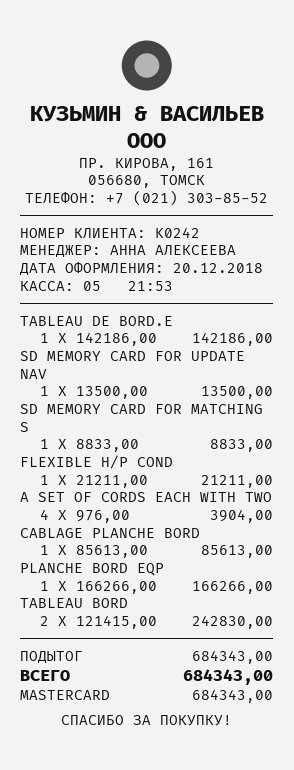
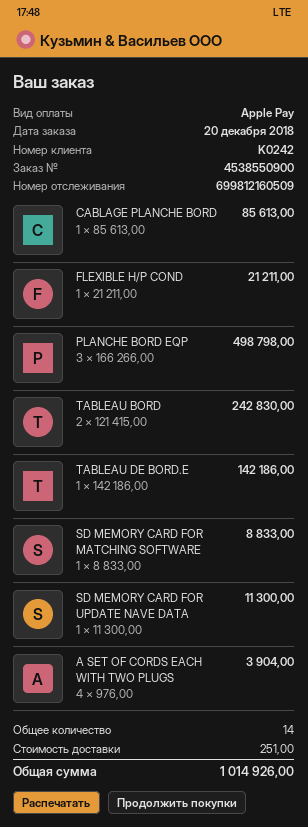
payment method: Mastercard -> Apple Pay
SD MEMORY CARD FOR UPDATE NAV: 1 x 13500.00 = 13500.00 -> 1 x 11300.00 = 11300.00
PLANCHE BORD EQP: 1 x 166266.00 = 166266.00 -> 3 x 166266.00 = 498798.00
shipping: none -> 251.00
total: 684343.00 -> 1014926.00

